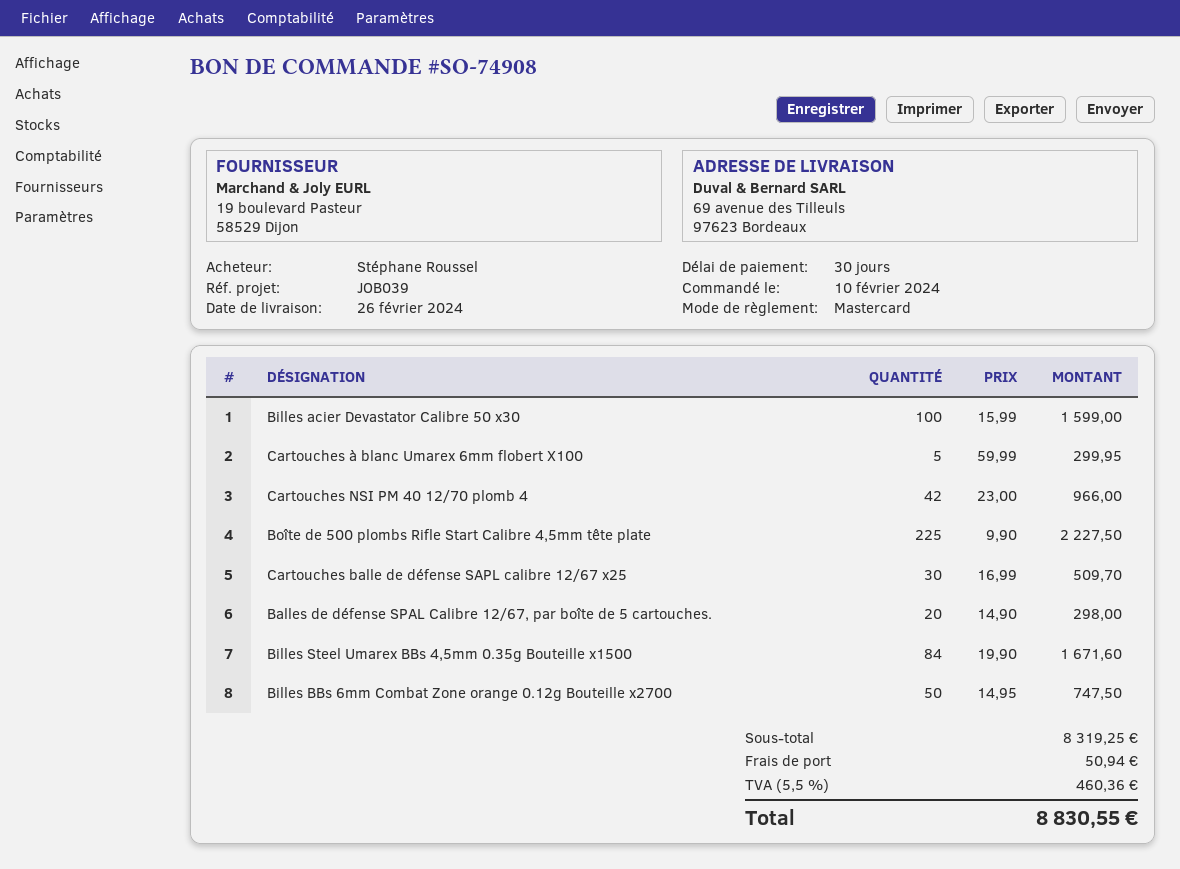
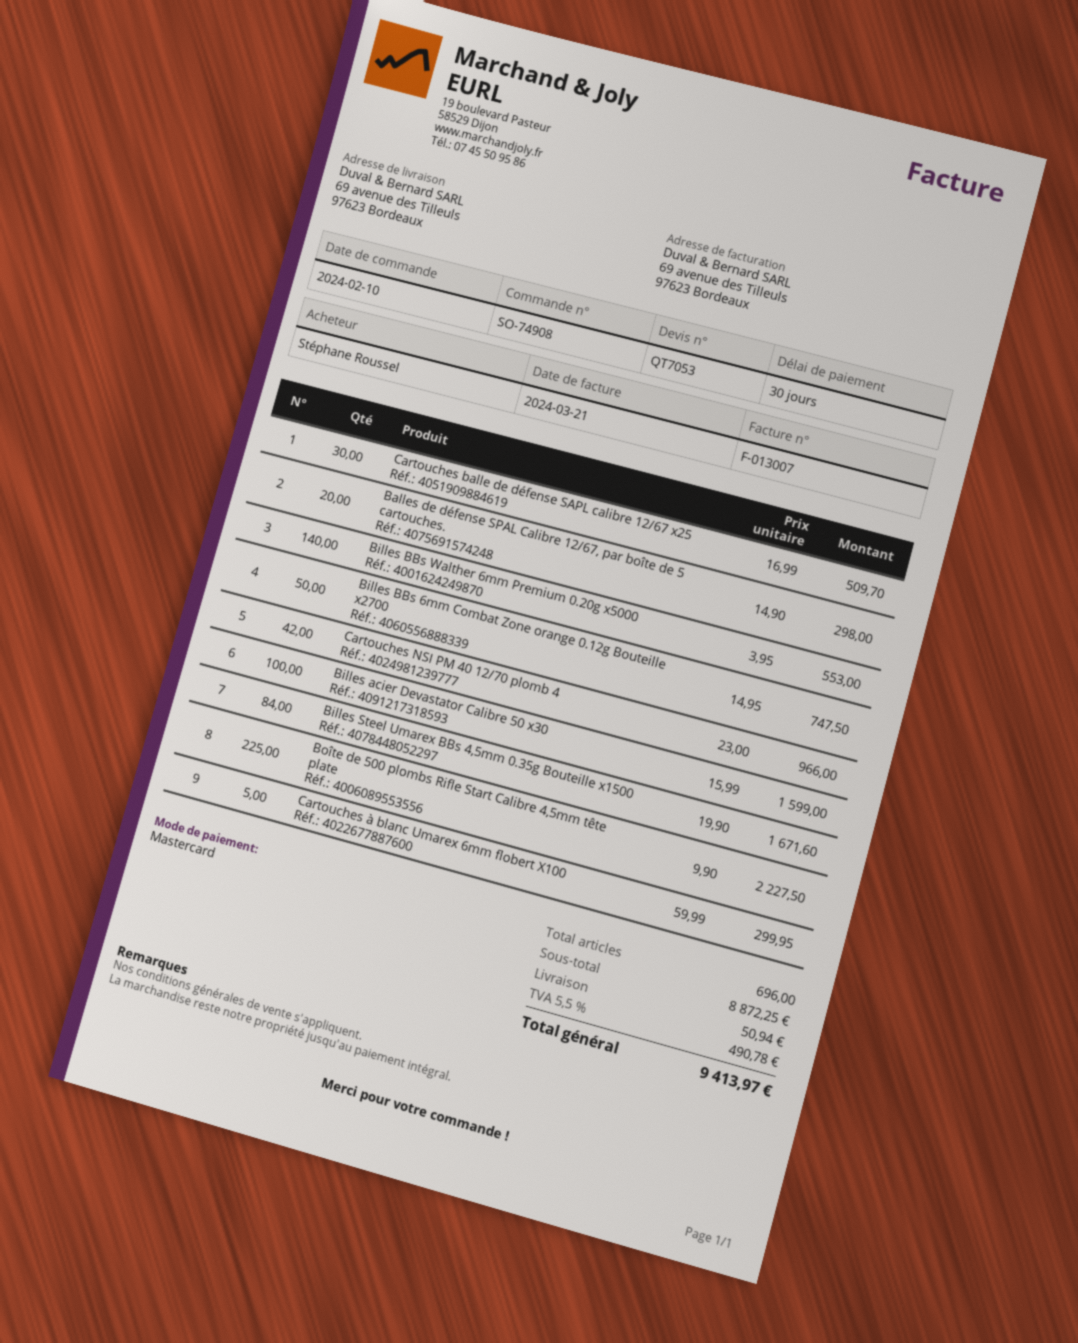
Billes BBs Walther 6mm Premium 0.20g x5000: none -> 140 x 3.95 = 553.00
subtotal: 8319.25 -> 8872.25
tax: 5.5% = 460.36 -> 5.5% = 490.78
total: 8830.55 -> 9413.97

